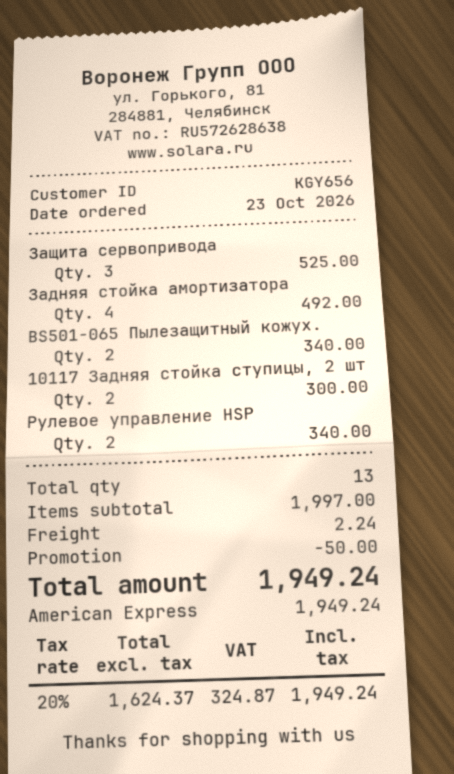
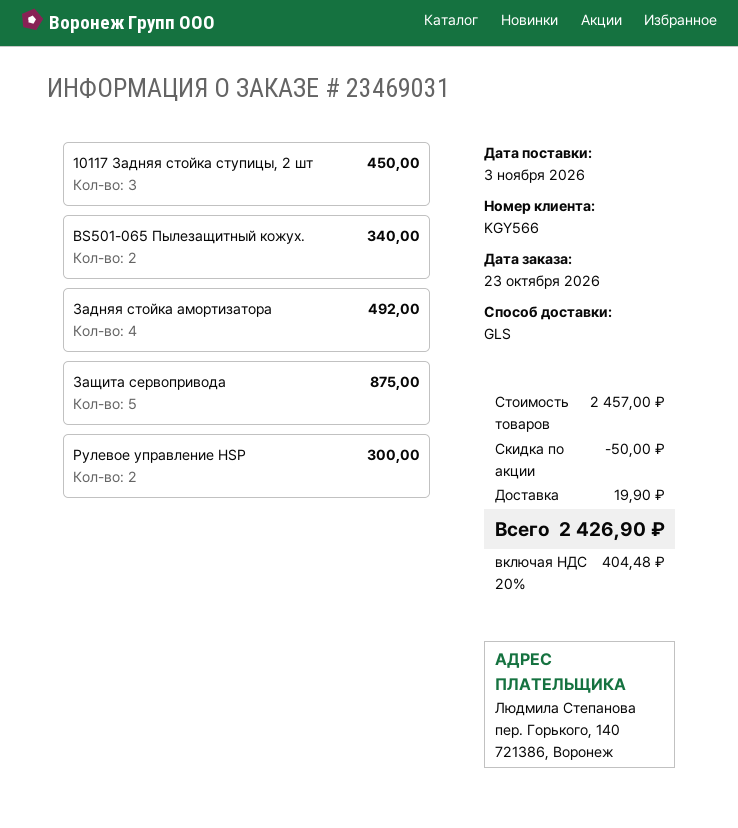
customer number: KGY656 -> KGY566
Защита сервопривода: 3 for 525.00 -> 5 for 875.00
10117 Задняя стойка ступицы, 2 шт: 2 for 300.00 -> 3 for 450.00
Рулевое управление HSP: 2 for 340.00 -> 2 for 300.00
subtotal: 1997.00 -> 2457.00
shipping: 2.24 -> 19.90
tax: 20% = 324.87 -> 20% = 404.48
total: 1949.24 -> 2426.90

